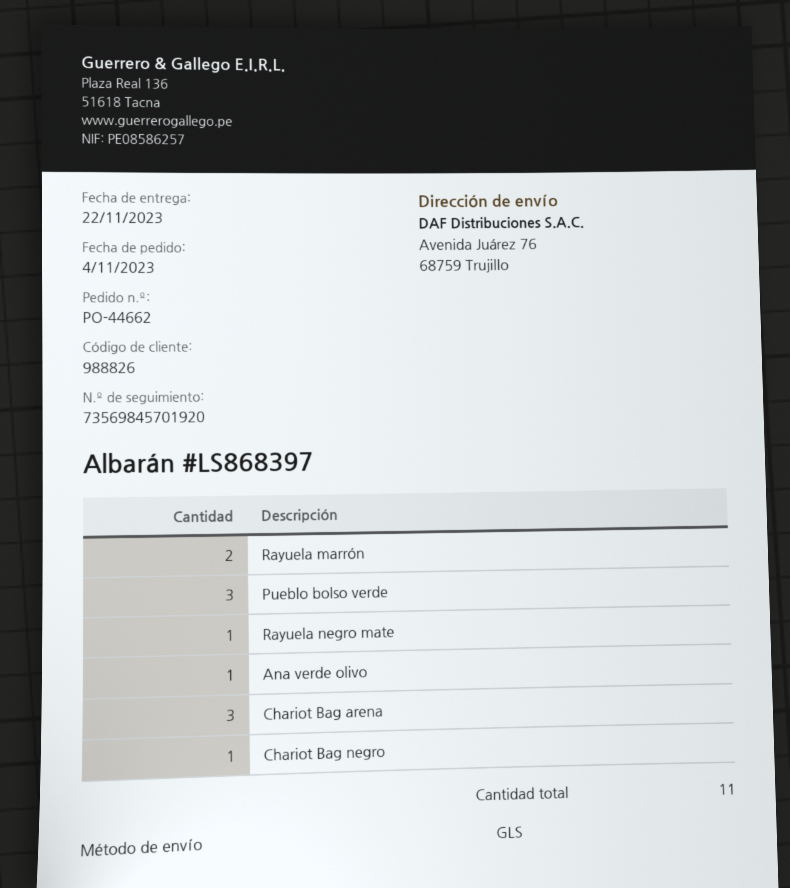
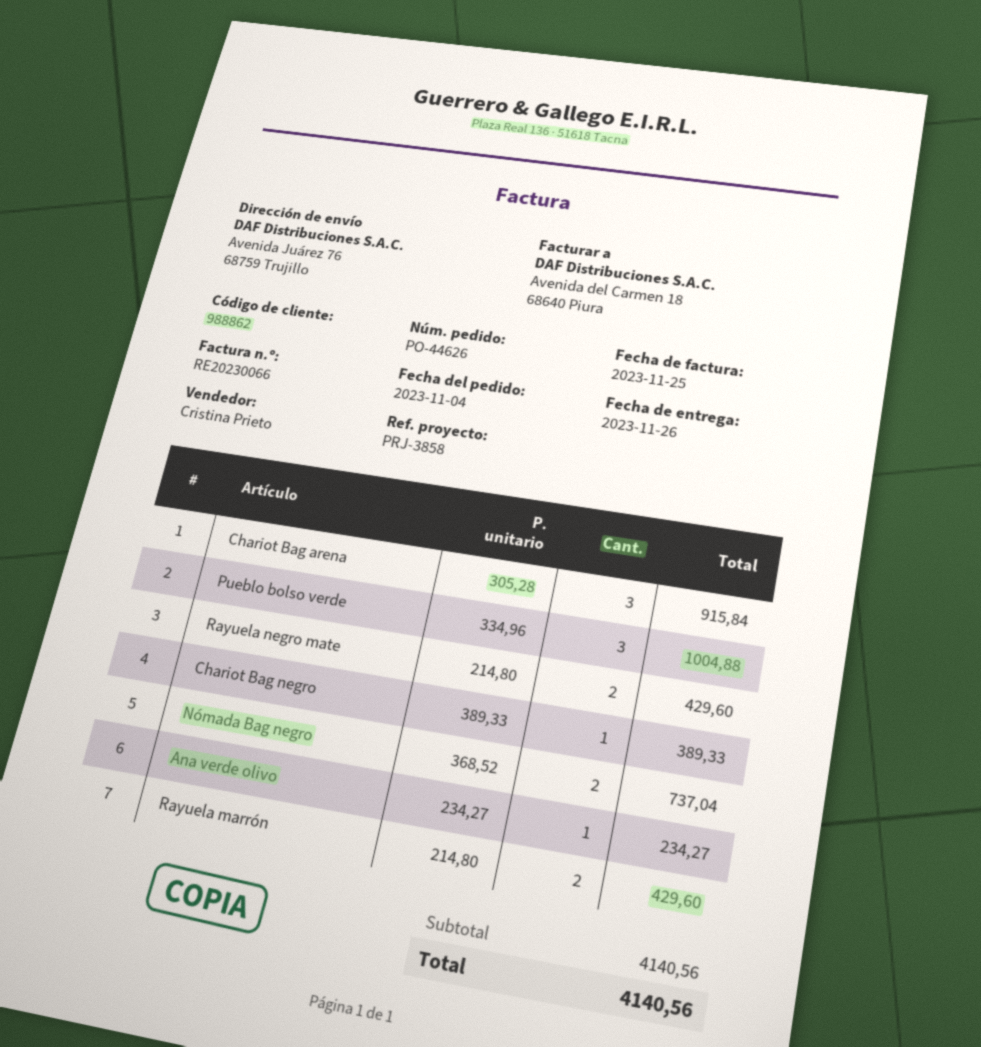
order number: PO-44662 -> PO-44626
delivery date: 2023-11-22 -> 2023-11-26
customer number: 988826 -> 988862
Rayuela negro mate: 1 -> 2
Nómada Bag negro: none -> 2

